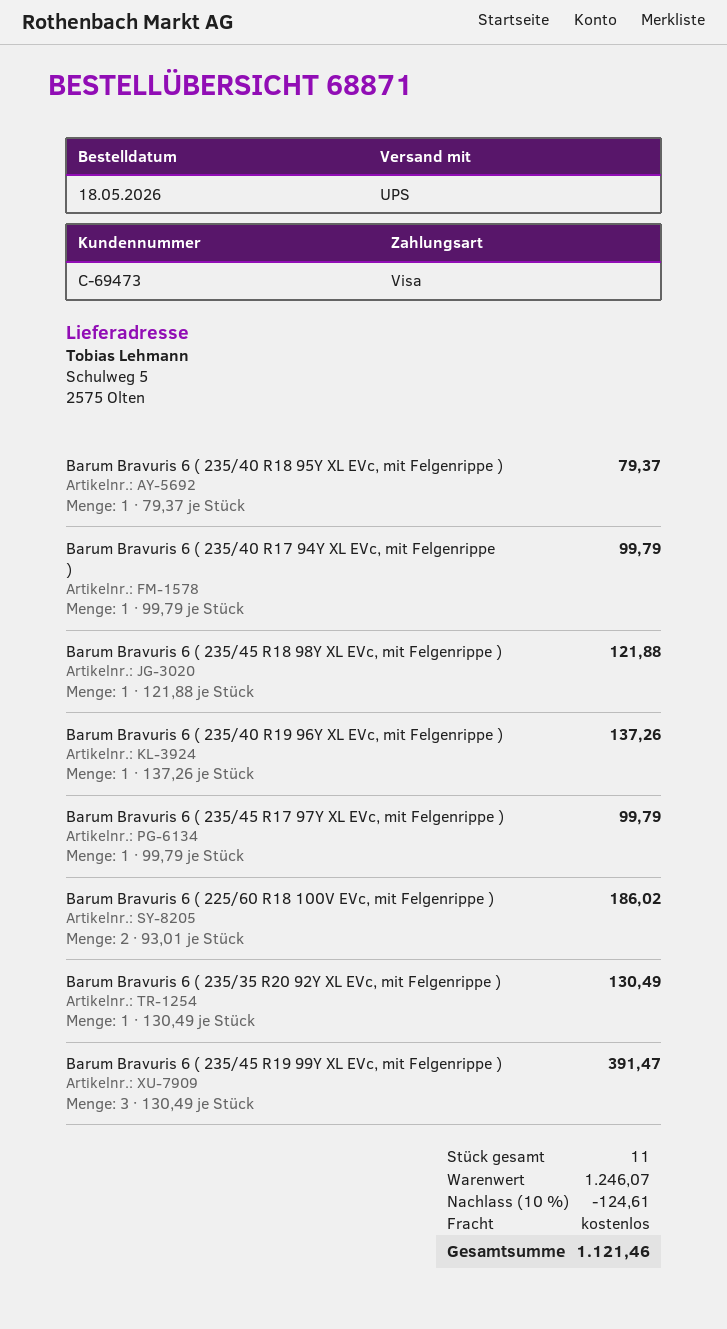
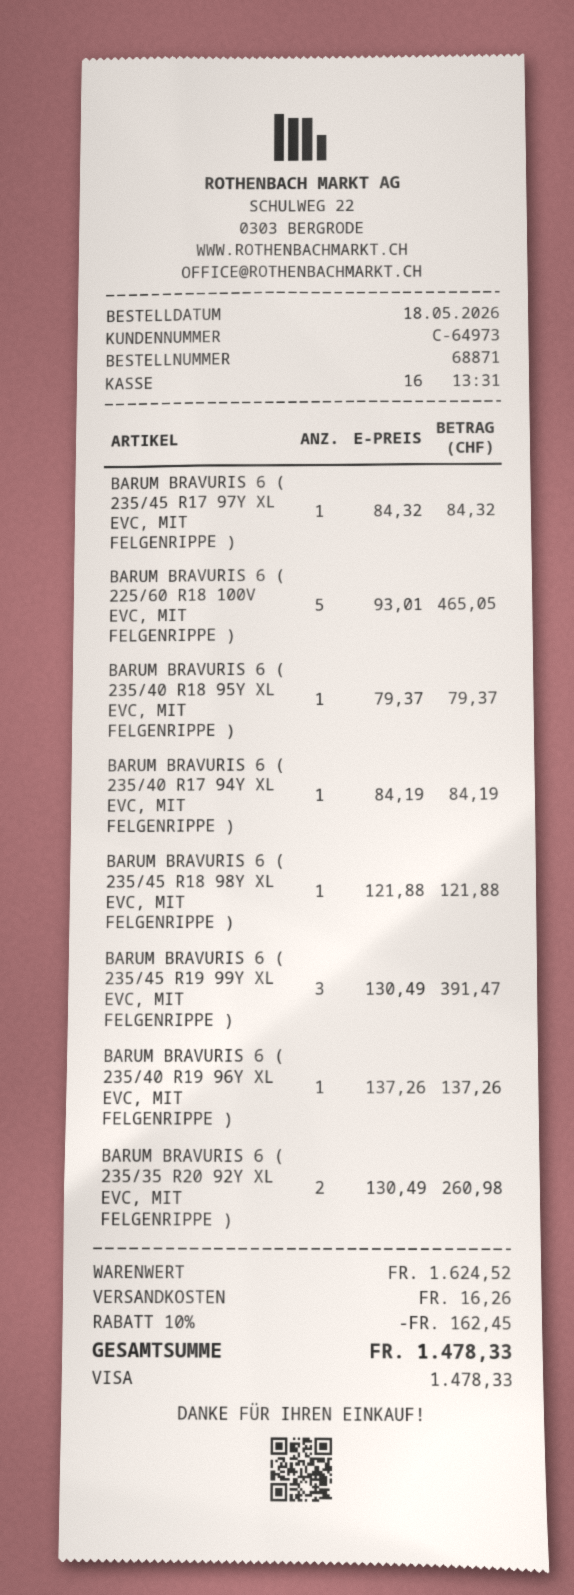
customer number: C-69473 -> C-64973
Barum Bravuris 6 ( 235/40 R17 94Y XL EVc, mit Felgenrippe ): 1 x 99.79 = 99.79 -> 1 x 84.19 = 84.19
Barum Bravuris 6 ( 235/45 R17 97Y XL EVc, mit Felgenrippe ): 1 x 99.79 = 99.79 -> 1 x 84.32 = 84.32
Barum Bravuris 6 ( 225/60 R18 100V EVc, mit Felgenrippe ): 2 x 93.01 = 186.02 -> 5 x 93.01 = 465.05
Barum Bravuris 6 ( 235/35 R20 92Y XL EVc, mit Felgenrippe ): 1 x 130.49 = 130.49 -> 2 x 130.49 = 260.98
subtotal: 1246.07 -> 1624.52
discount: 10% = 124.61 -> 10% = 162.45
shipping: 0.00 -> 16.26
total: 1121.46 -> 1478.33

